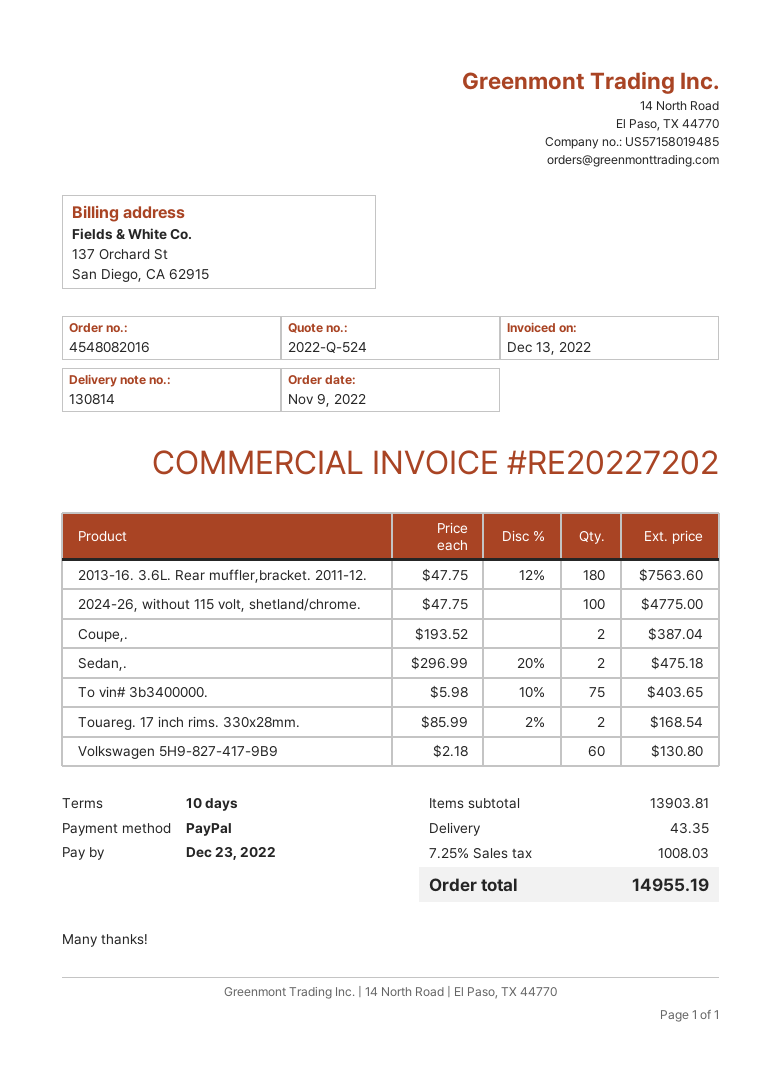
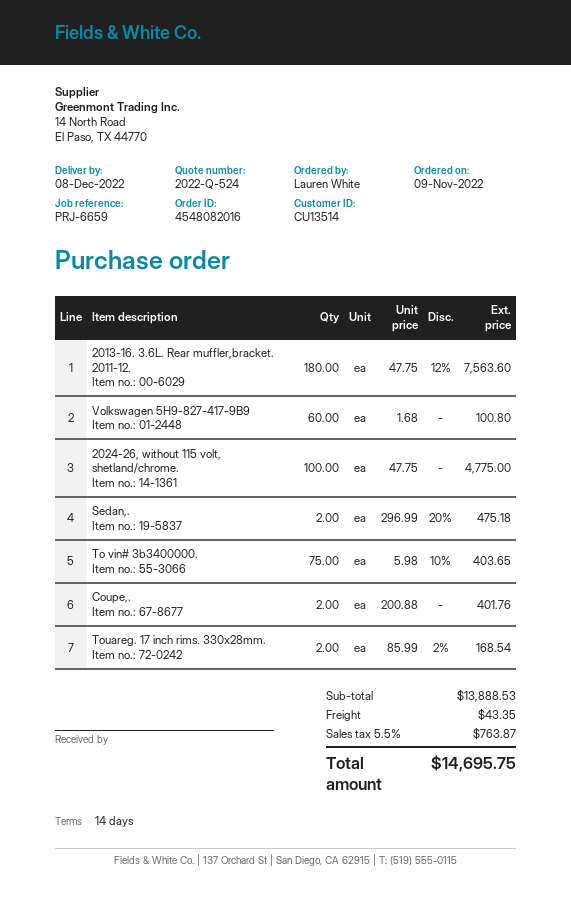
payment terms: 10 days -> 14 days
Coupe,.: 2 x 193.52 = 387.04 -> 2 x 200.88 = 401.76
Volkswagen 5H9-827-417-9B9: 60 x 2.18 = 130.80 -> 60 x 1.68 = 100.80
subtotal: 13903.81 -> 13888.53
tax: 7.25% = 1008.03 -> 5.5% = 763.87
total: 14955.19 -> 14695.75

